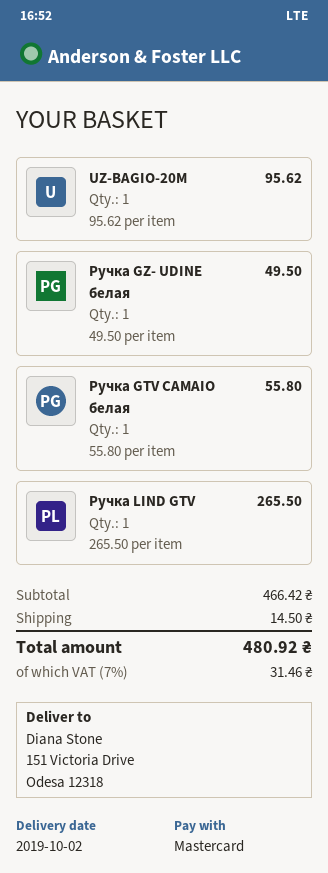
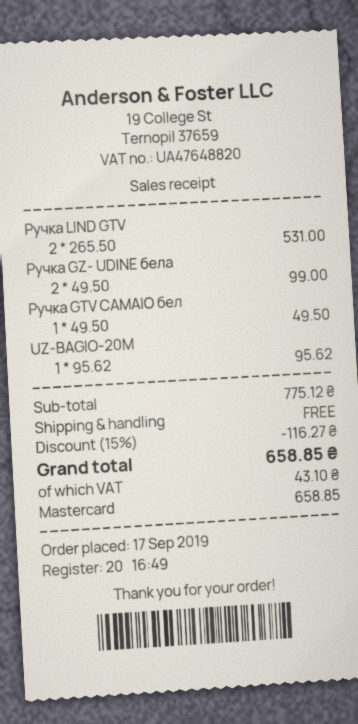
Ручка GZ- UDINE белая: 1 x 49.50 = 49.50 -> 2 x 49.50 = 99.00
Ручка GTV CAMAIO белая: 1 x 55.80 = 55.80 -> 1 x 49.50 = 49.50
Ручка LIND GTV: 1 x 265.50 = 265.50 -> 2 x 265.50 = 531.00
subtotal: 466.42 -> 775.12
discount: none -> 15% = 116.27
shipping: 14.50 -> 0.00
tax: 31.46 -> 43.10
total: 480.92 -> 658.85

